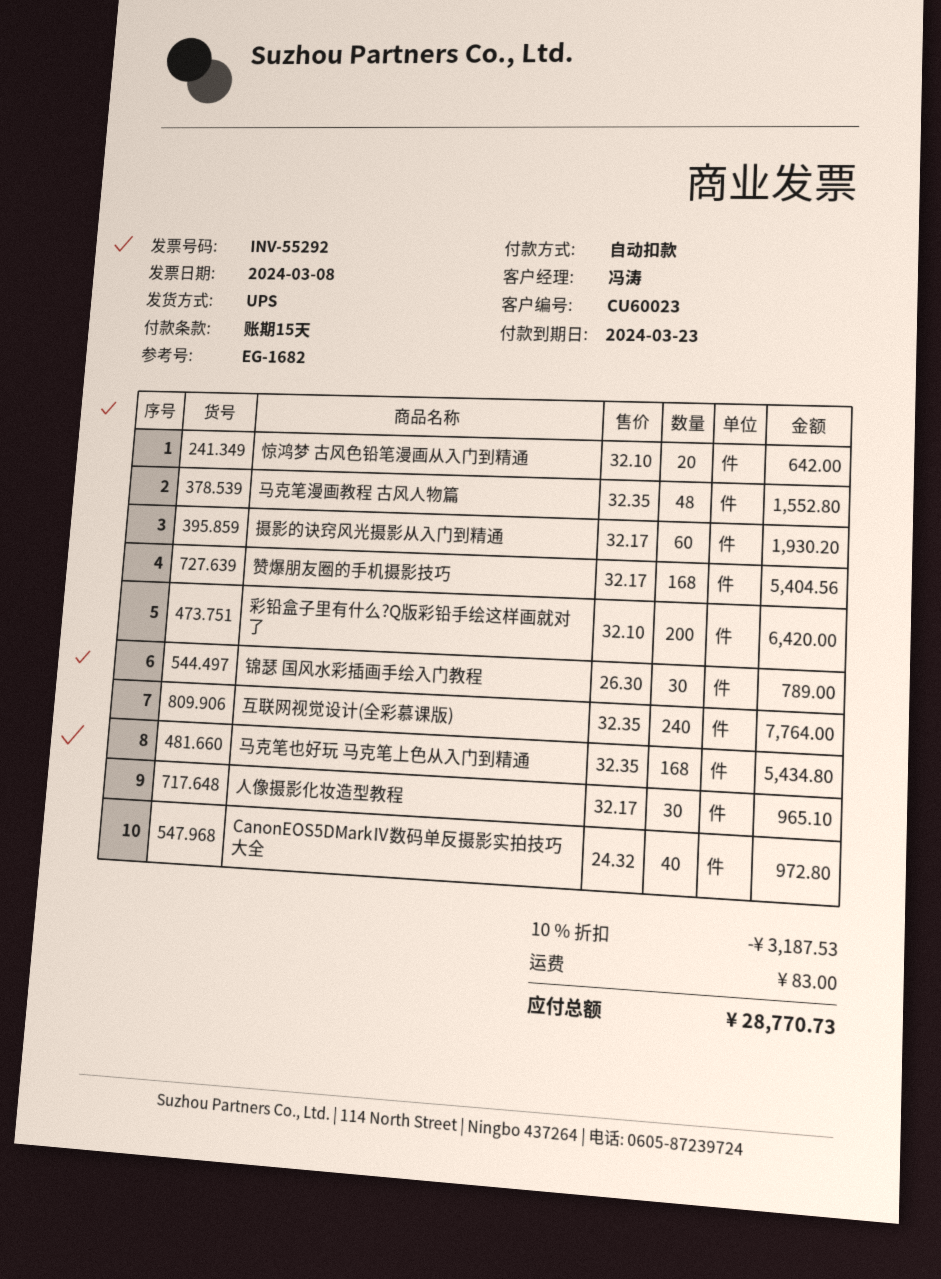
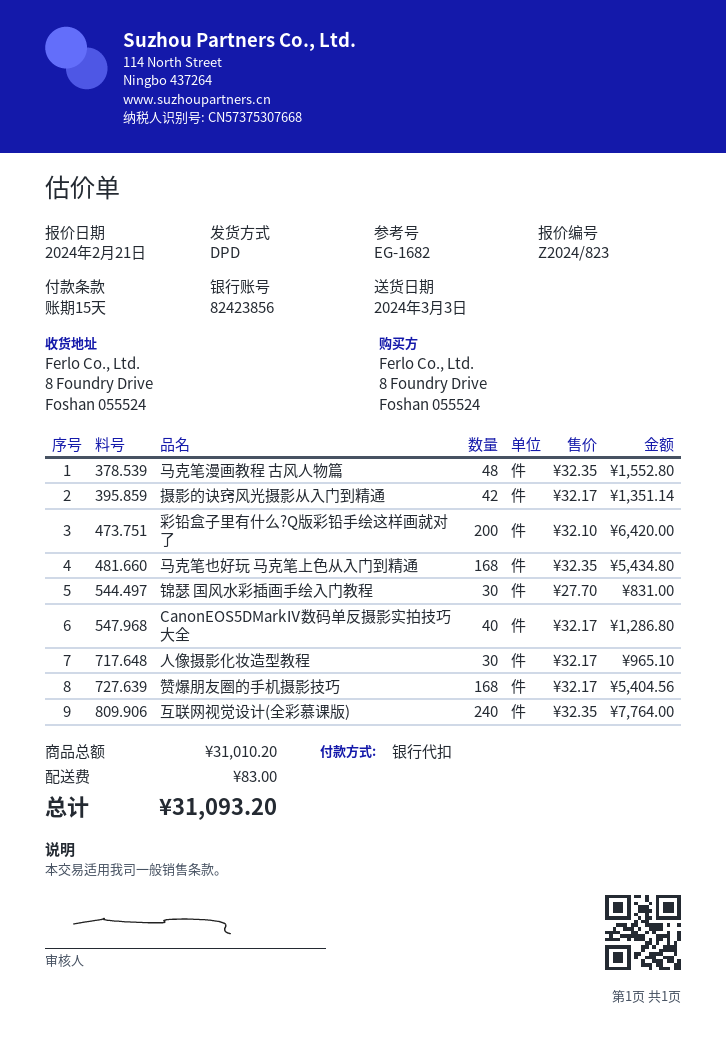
shipping method: UPS -> DPD
惊鸿梦 古风色铅笔漫画从入门到精通: 20 x 32.10 = 642.00 -> none
摄影的诀窍风光摄影从入门到精通: 60 x 32.17 = 1930.20 -> 42 x 32.17 = 1351.14
锦瑟 国风水彩插画手绘入门教程: 30 x 26.30 = 789.00 -> 30 x 27.70 = 831.00
CanonEOS5DMarkⅣ数码单反摄影实拍技巧大全: 40 x 24.32 = 972.80 -> 40 x 32.17 = 1286.80
discount: 10% = 3187.53 -> none
total: 28770.73 -> 31093.20

